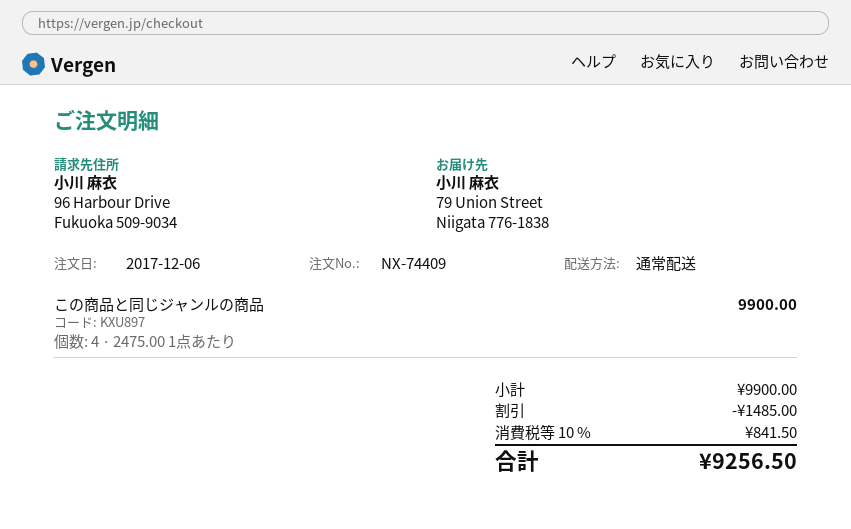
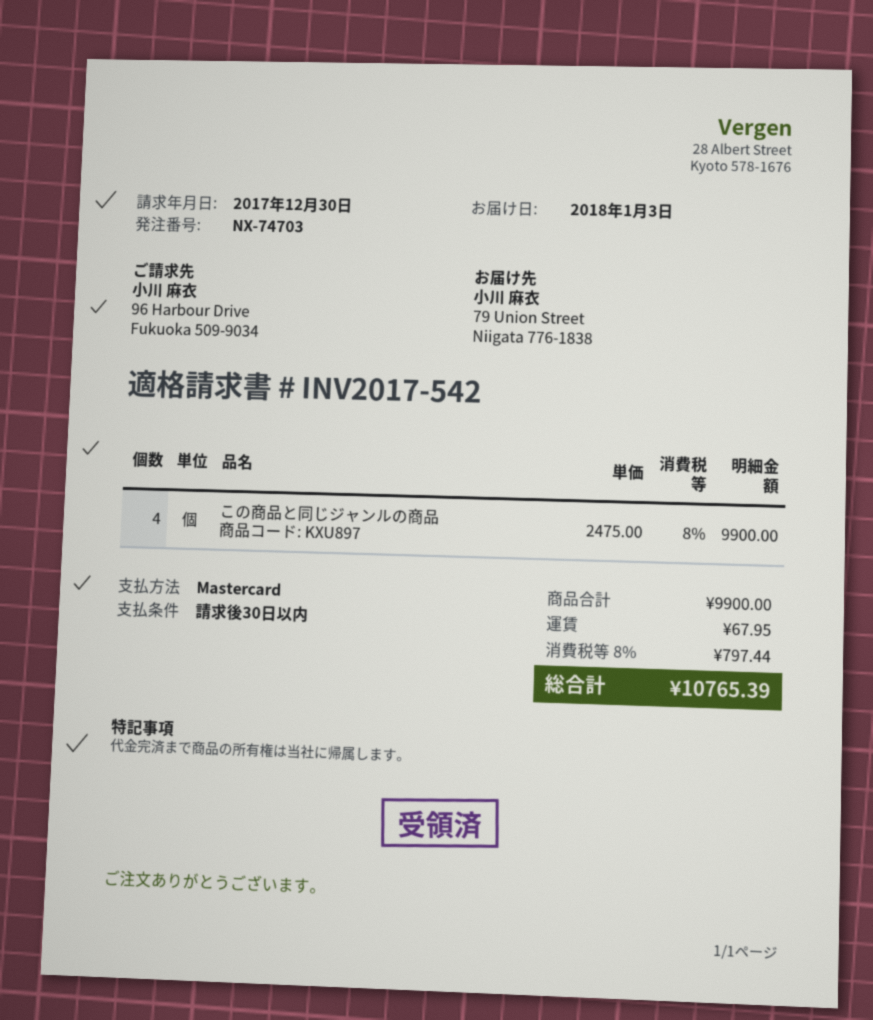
order number: NX-74409 -> NX-74703
discount: 1485.00 -> none
shipping: none -> 67.95
tax: 10% = 841.50 -> 8% = 797.44
total: 9256.50 -> 10765.39

